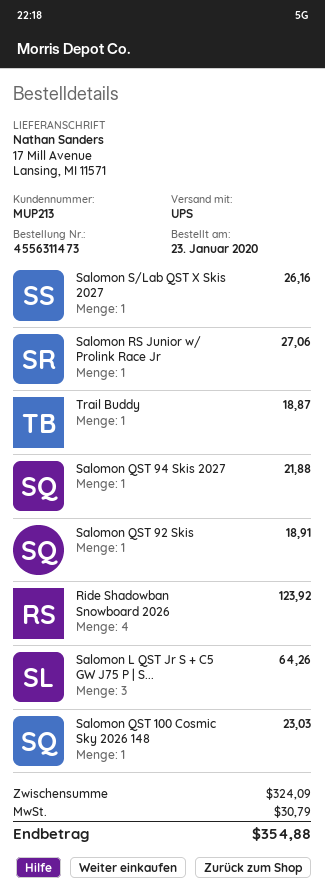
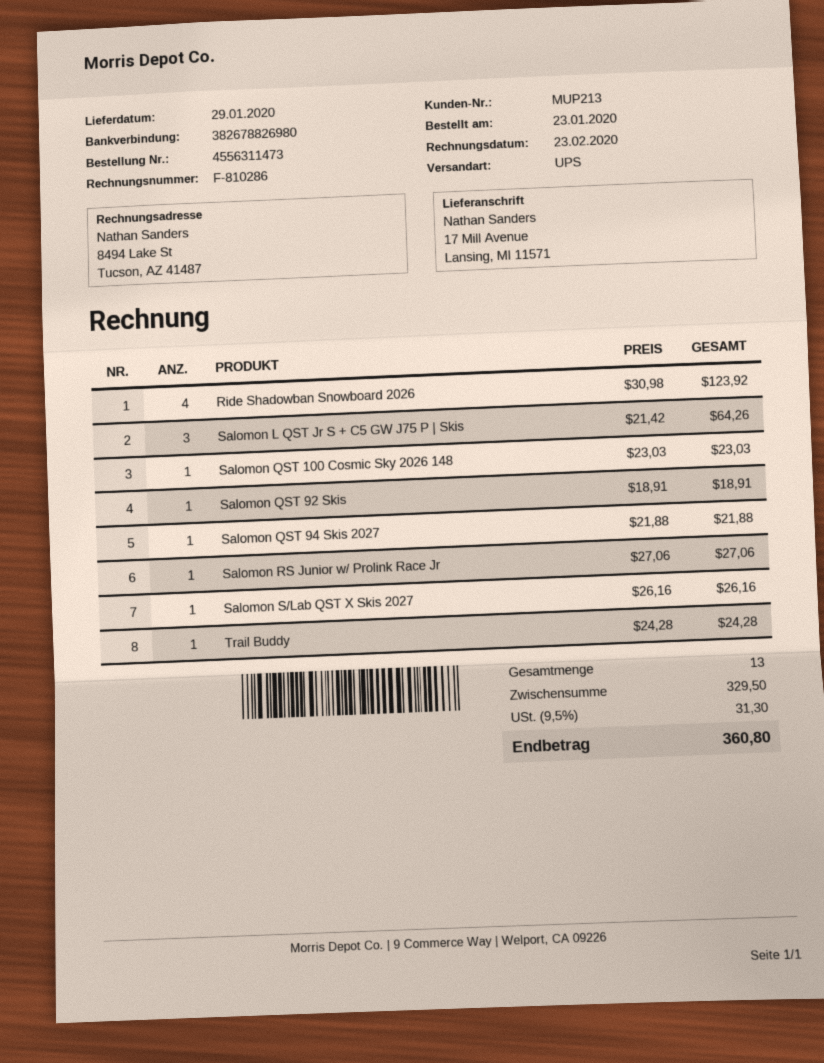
Trail Buddy: 1 for 18.87 -> 1 for 24.28
subtotal: 324.09 -> 329.50
tax: 30.79 -> 31.30
total: 354.88 -> 360.80

